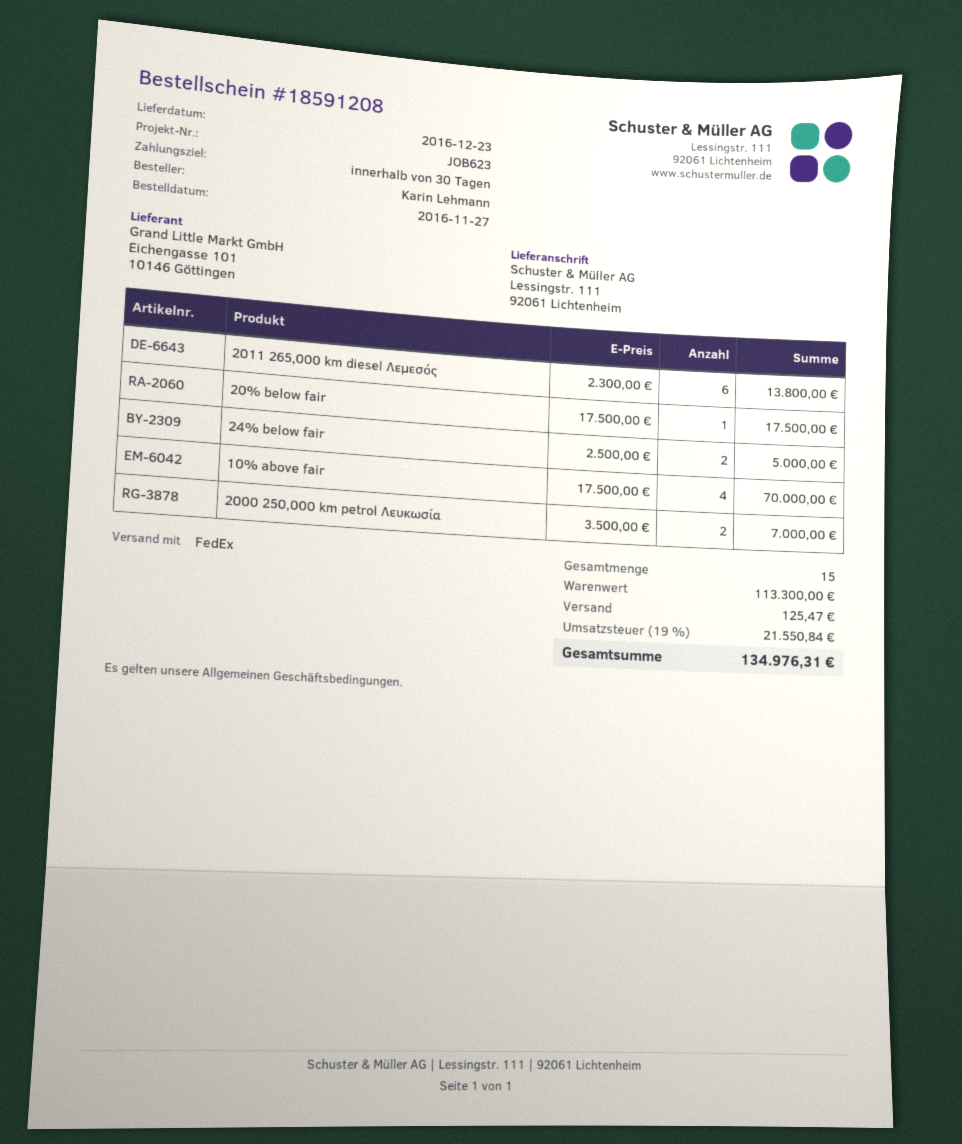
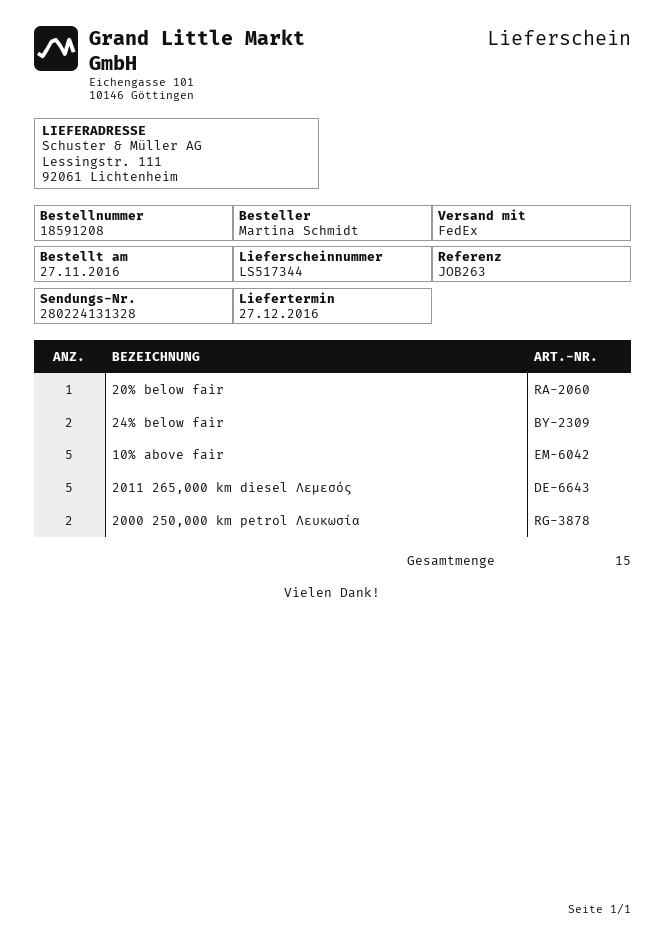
delivery date: 2016-12-23 -> 2016-12-27
reference: JOB623 -> JOB263
ordered by: Karin Lehmann -> Martina Schmidt
2011 265,000 km diesel Λεμεσός: 6 -> 5
10% above fair: 4 -> 5

